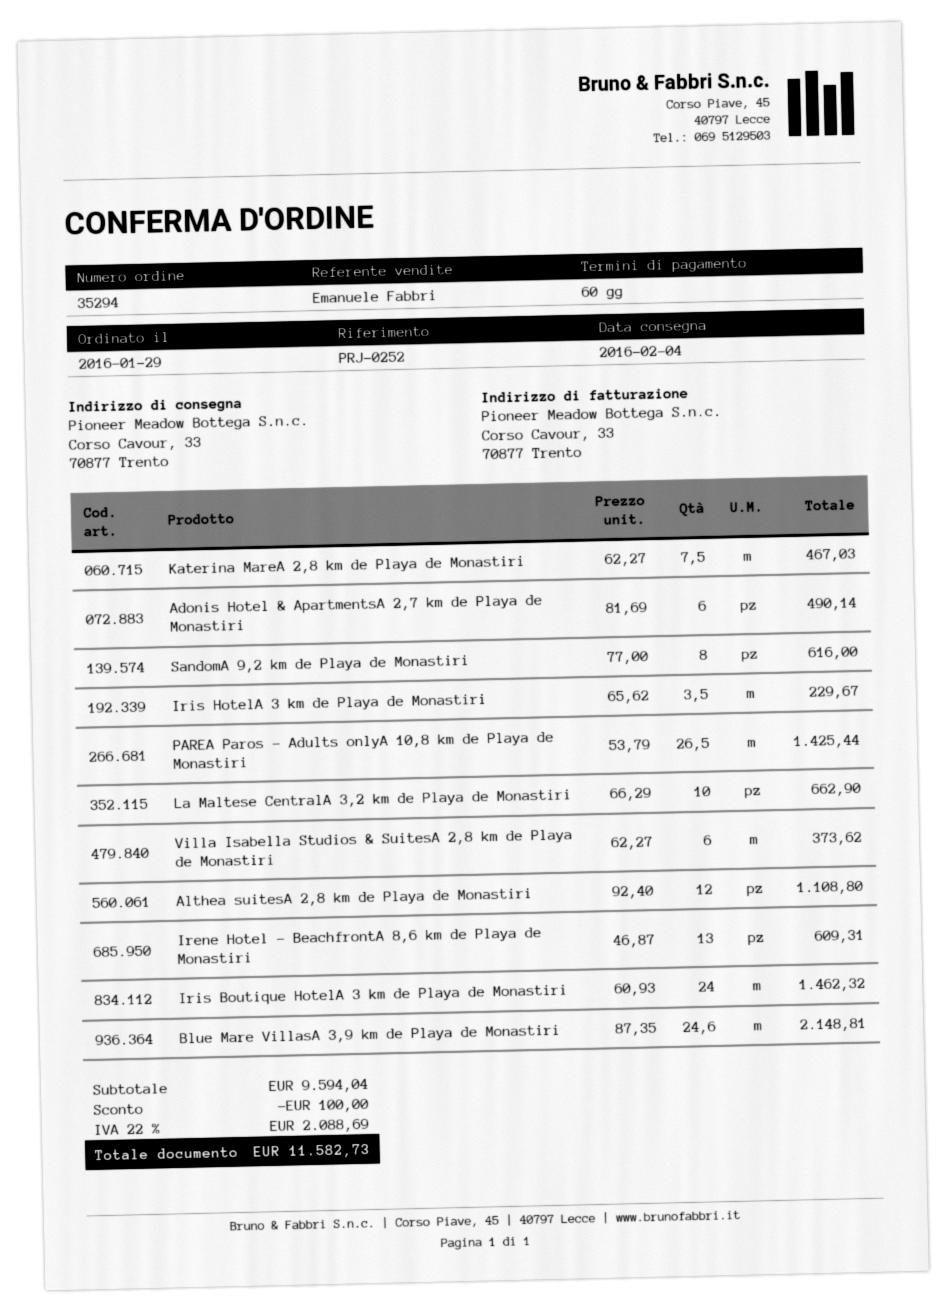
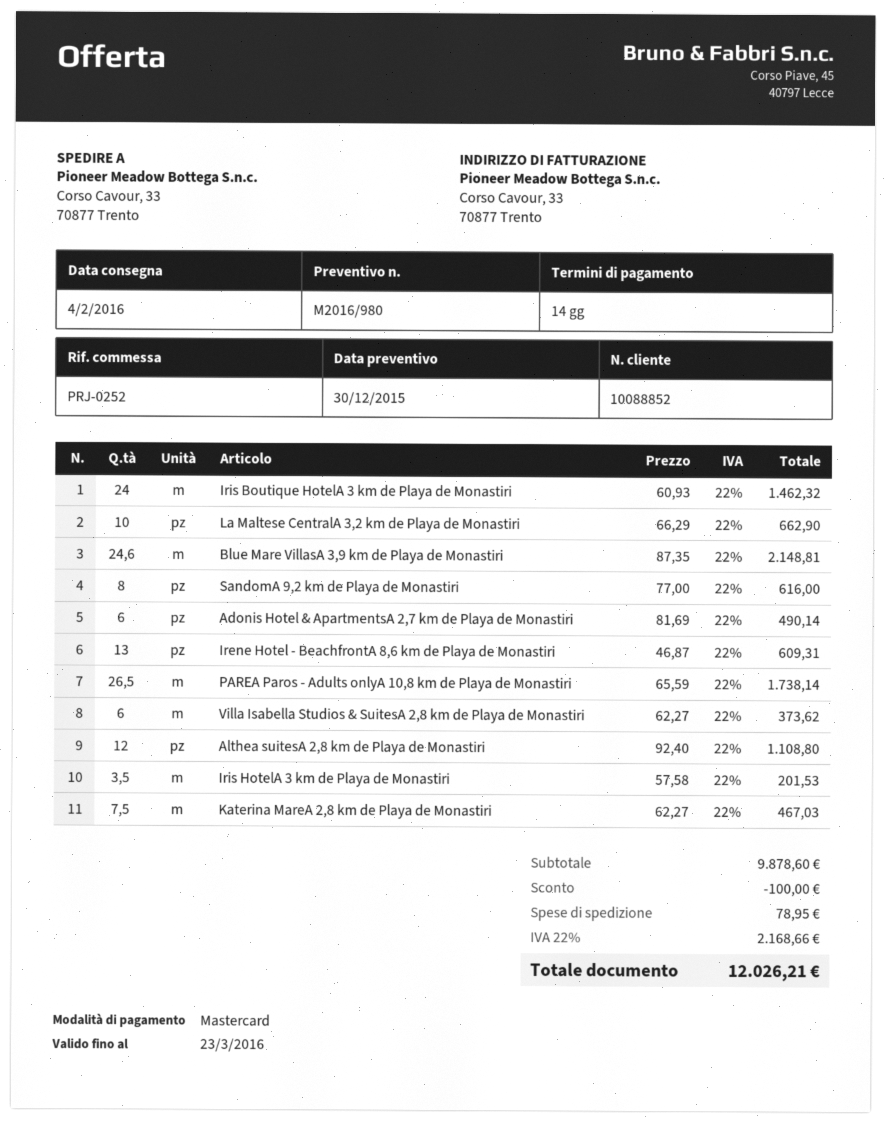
payment terms: 60 days -> 14 days
Iris HotelA 3 km de Playa de Monastiri: 3.5 x 65.62 = 229.67 -> 3.5 x 57.58 = 201.53
PAREA Paros - Adults onlyA 10,8 km de Playa de Monastiri: 26.5 x 53.79 = 1425.44 -> 26.5 x 65.59 = 1738.14
subtotal: 9594.04 -> 9878.60
shipping: none -> 78.95
tax: 22% = 2088.69 -> 22% = 2168.66
total: 11582.73 -> 12026.21

